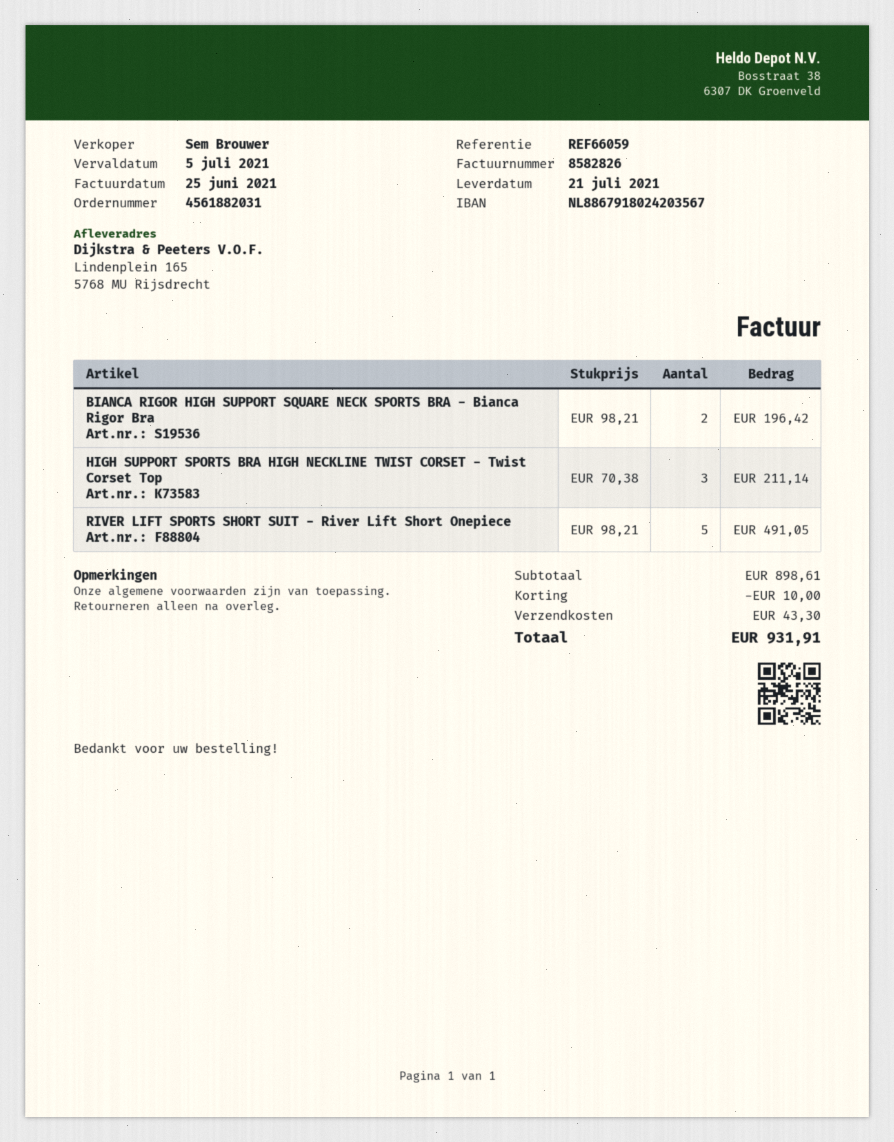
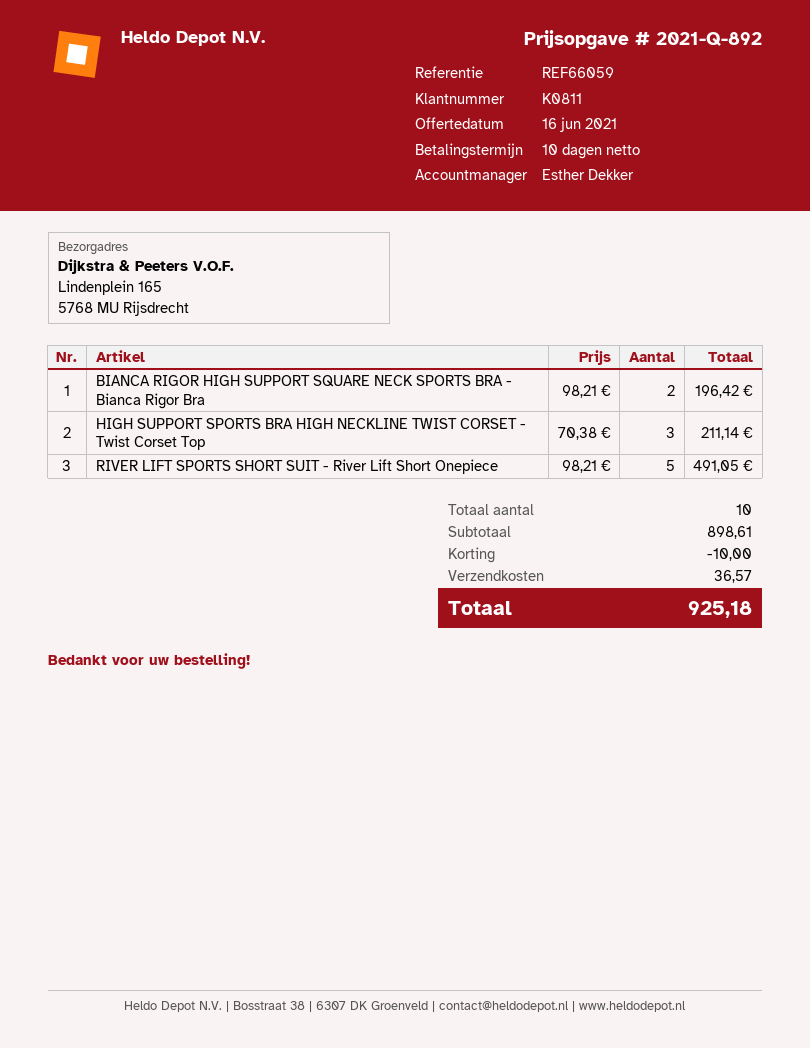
sales rep: Sem Brouwer -> Esther Dekker
shipping: 43.30 -> 36.57
total: 931.91 -> 925.18

